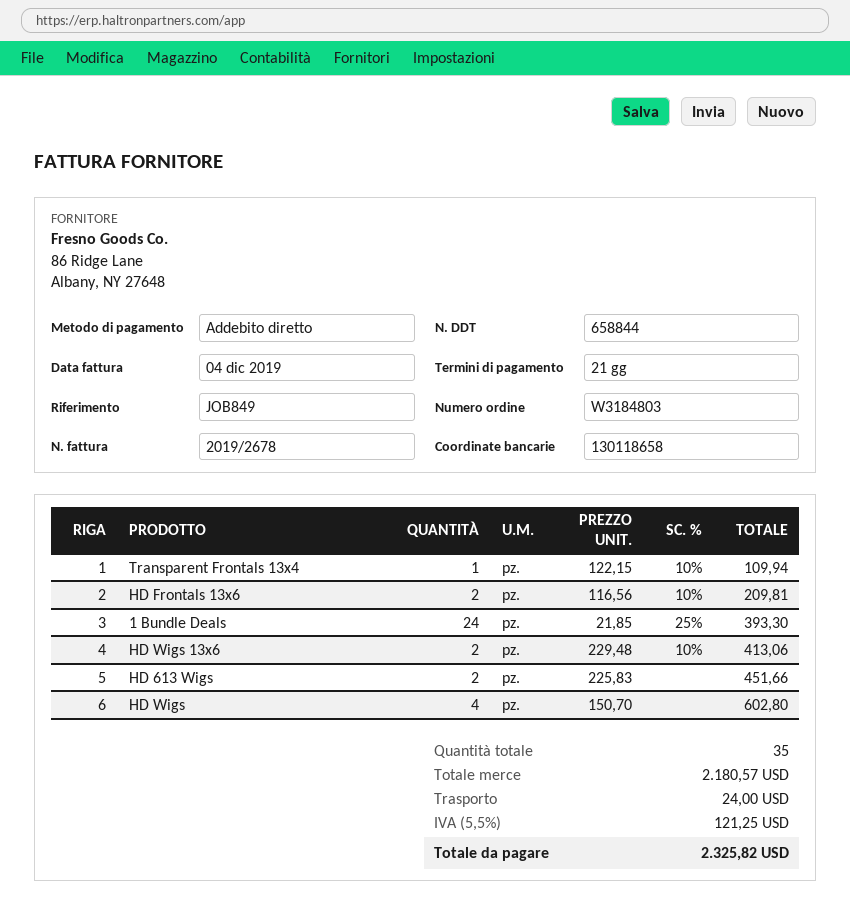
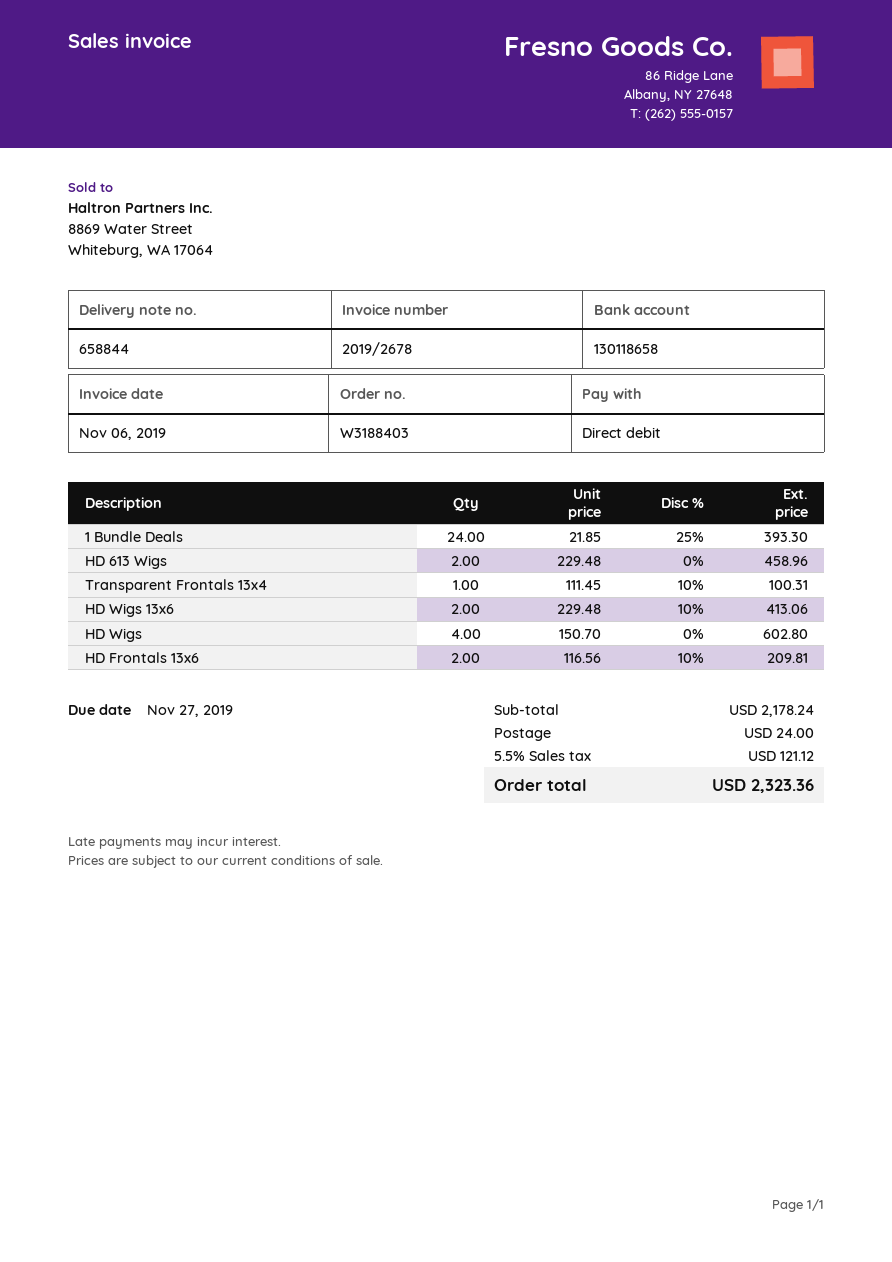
order number: W3184803 -> W3188403
invoice date: 2019-12-04 -> 2019-11-06
Transparent Frontals 13x4: 1 x 122.15 - 10% = 109.94 -> 1 x 111.45 - 10% = 100.31
HD 613 Wigs: 2 x 225.83 = 451.66 -> 2 x 229.48 = 458.96
subtotal: 2180.57 -> 2178.24
tax: 5.5% = 121.25 -> 5.5% = 121.12
total: 2325.82 -> 2323.36

